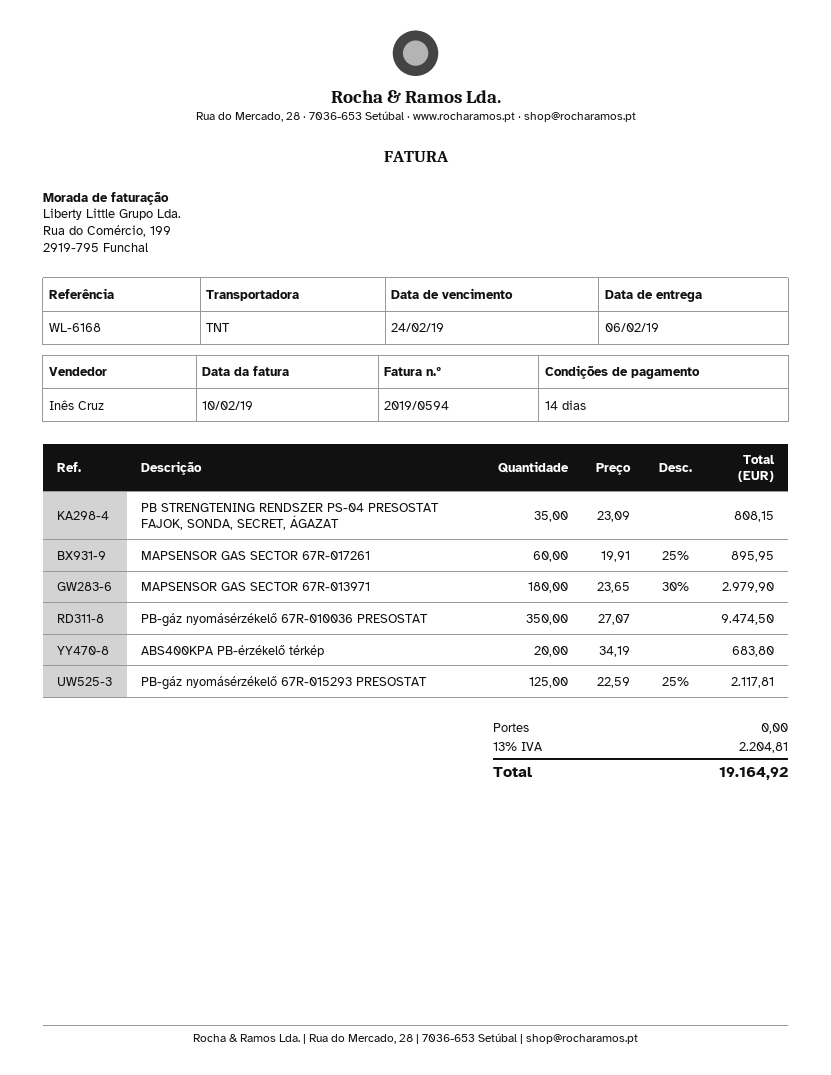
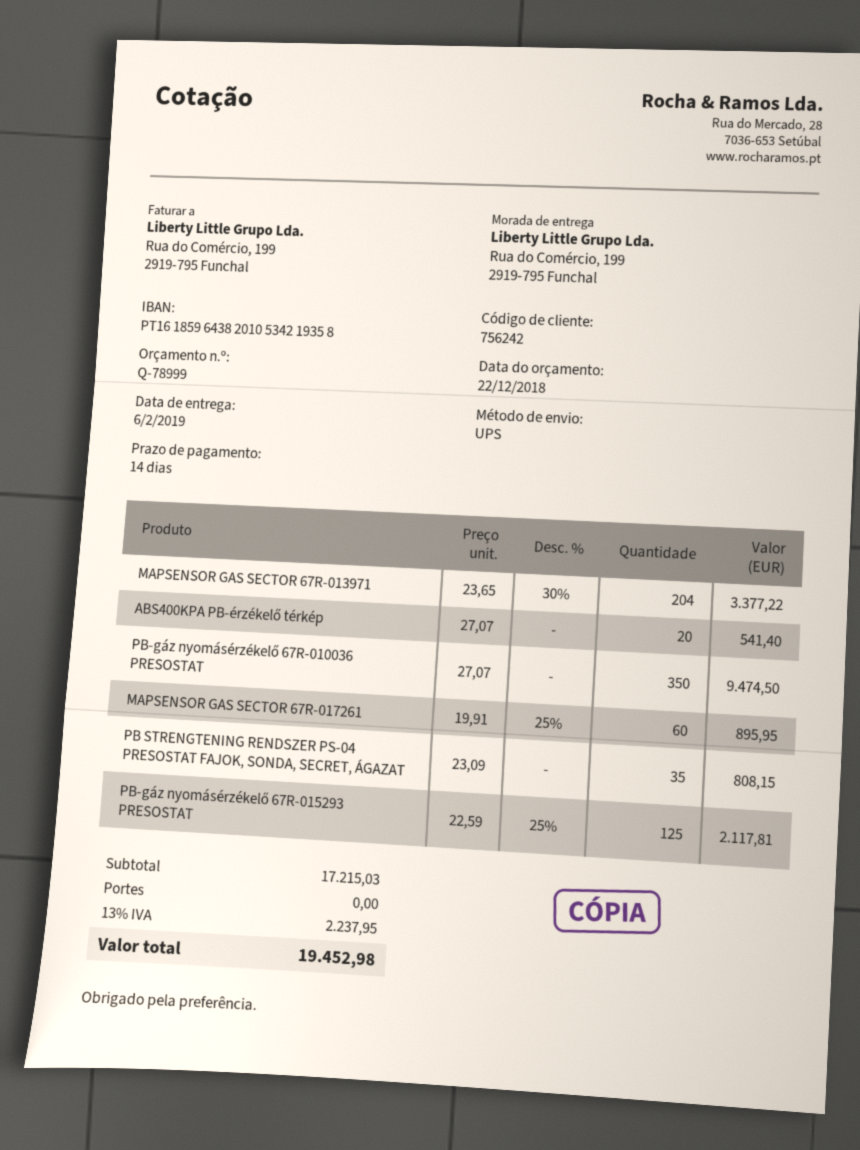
shipping method: TNT -> UPS
MAPSENSOR GAS SECTOR 67R-013971: 180 x 23.65 - 30% = 2979.90 -> 204 x 23.65 - 30% = 3377.22
ABS400KPA PB-érzékelő térkép: 20 x 34.19 = 683.80 -> 20 x 27.07 = 541.40
tax: 13% = 2204.81 -> 13% = 2237.95
total: 19164.92 -> 19452.98

